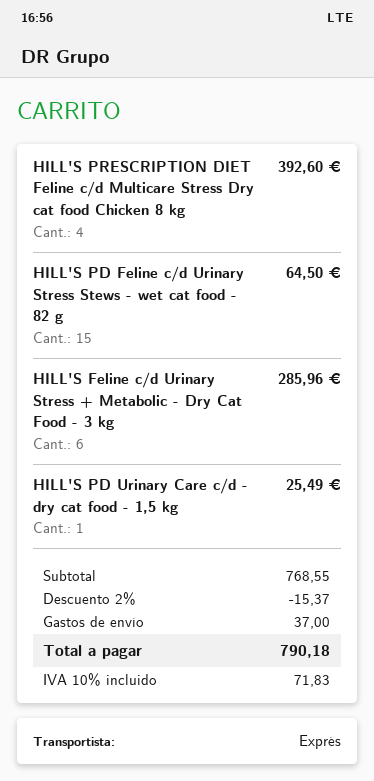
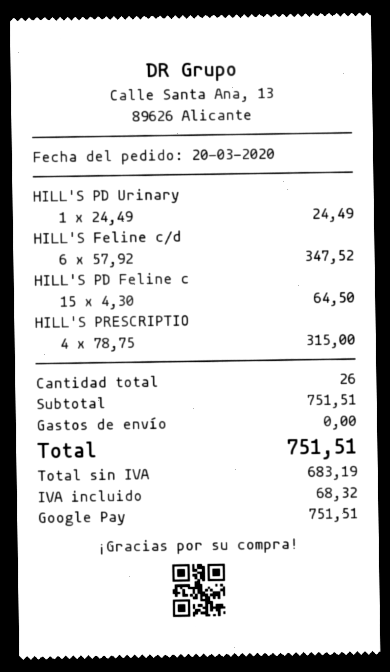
HILL'S PRESCRIPTION DIET Feline c/d Multicare Stress Dry cat food Chicken 8 kg: 4 for 392.60 -> 4 for 315.00
HILL'S Feline c/d Urinary Stress + Metabolic - Dry Cat Food - 3 kg: 6 for 285.96 -> 6 for 347.52
HILL'S PD Urinary Care c/d - dry cat food - 1,5 kg: 1 for 25.49 -> 1 for 24.49
subtotal: 768.55 -> 751.51
discount: 2% = 15.37 -> none
shipping: 37.00 -> 0.00
tax: 71.83 -> 68.32
total: 790.18 -> 751.51

